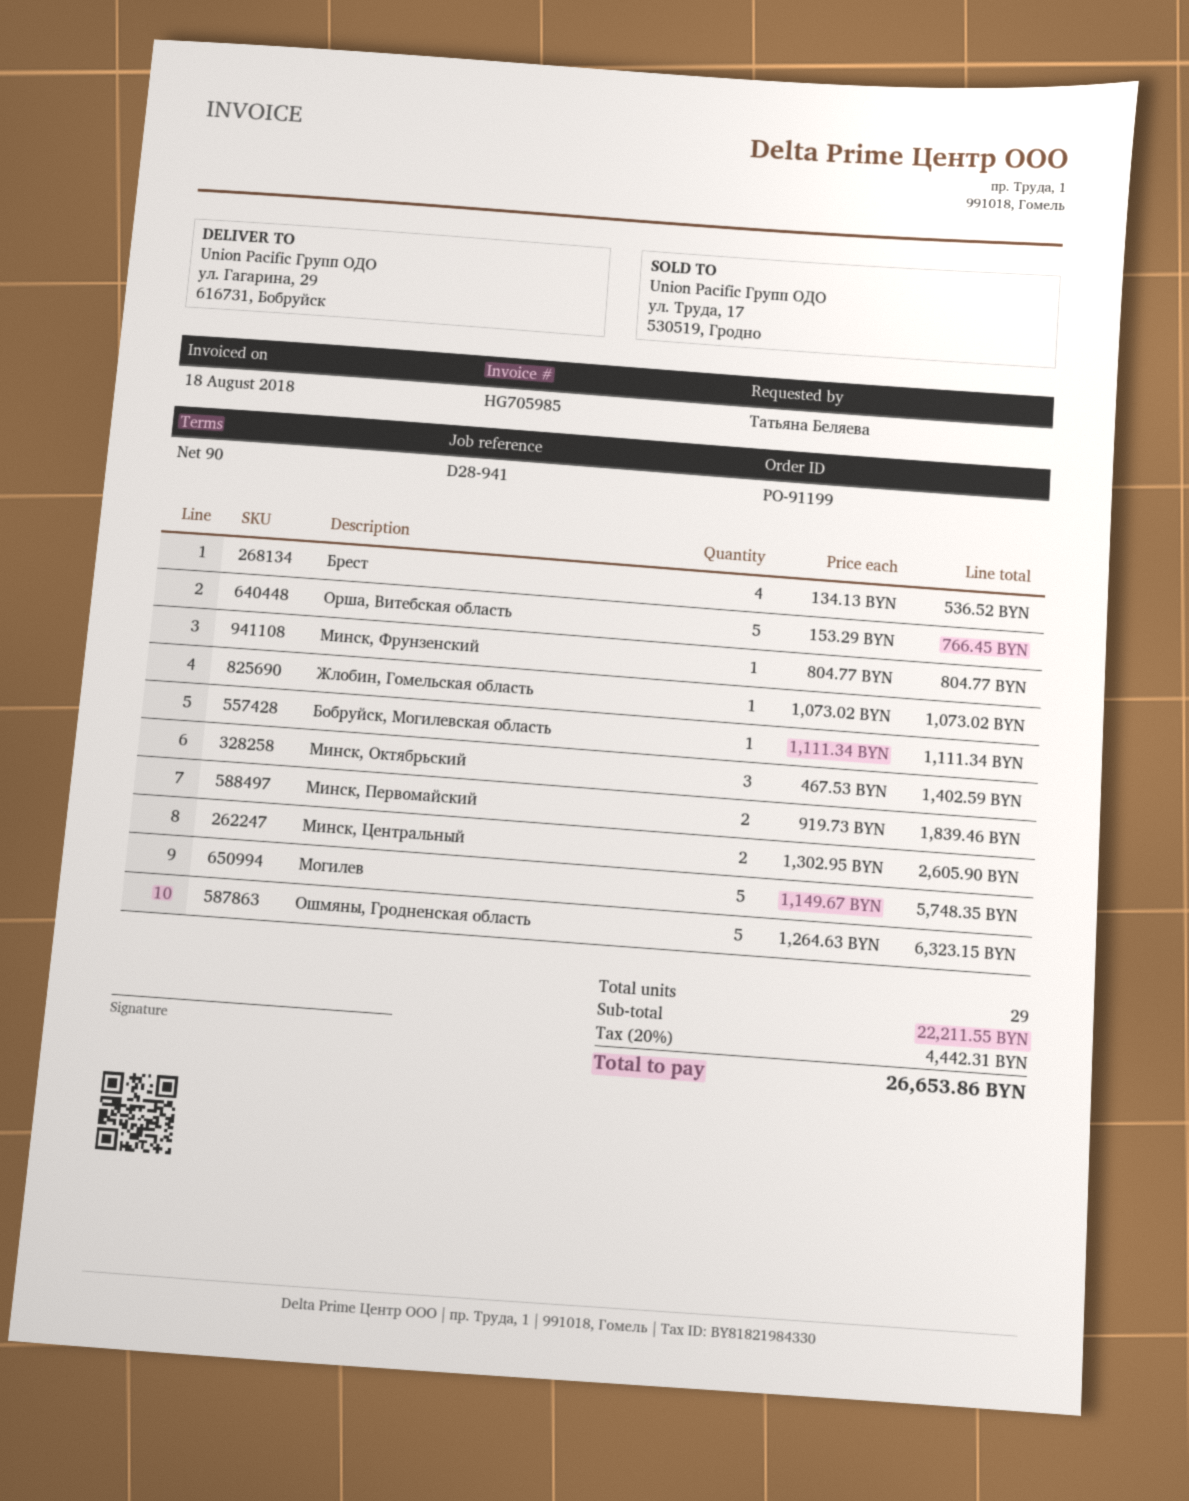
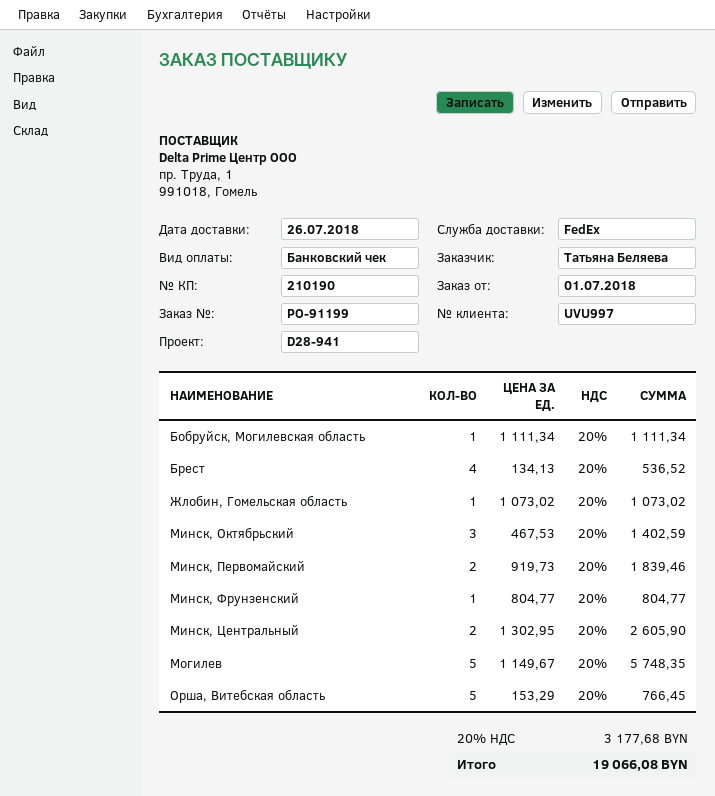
Ошмяны, Гродненская область: 5 x 1264.63 = 6323.15 -> none
tax: 20% = 4442.31 -> 20% = 3177.68
total: 26653.86 -> 19066.08

